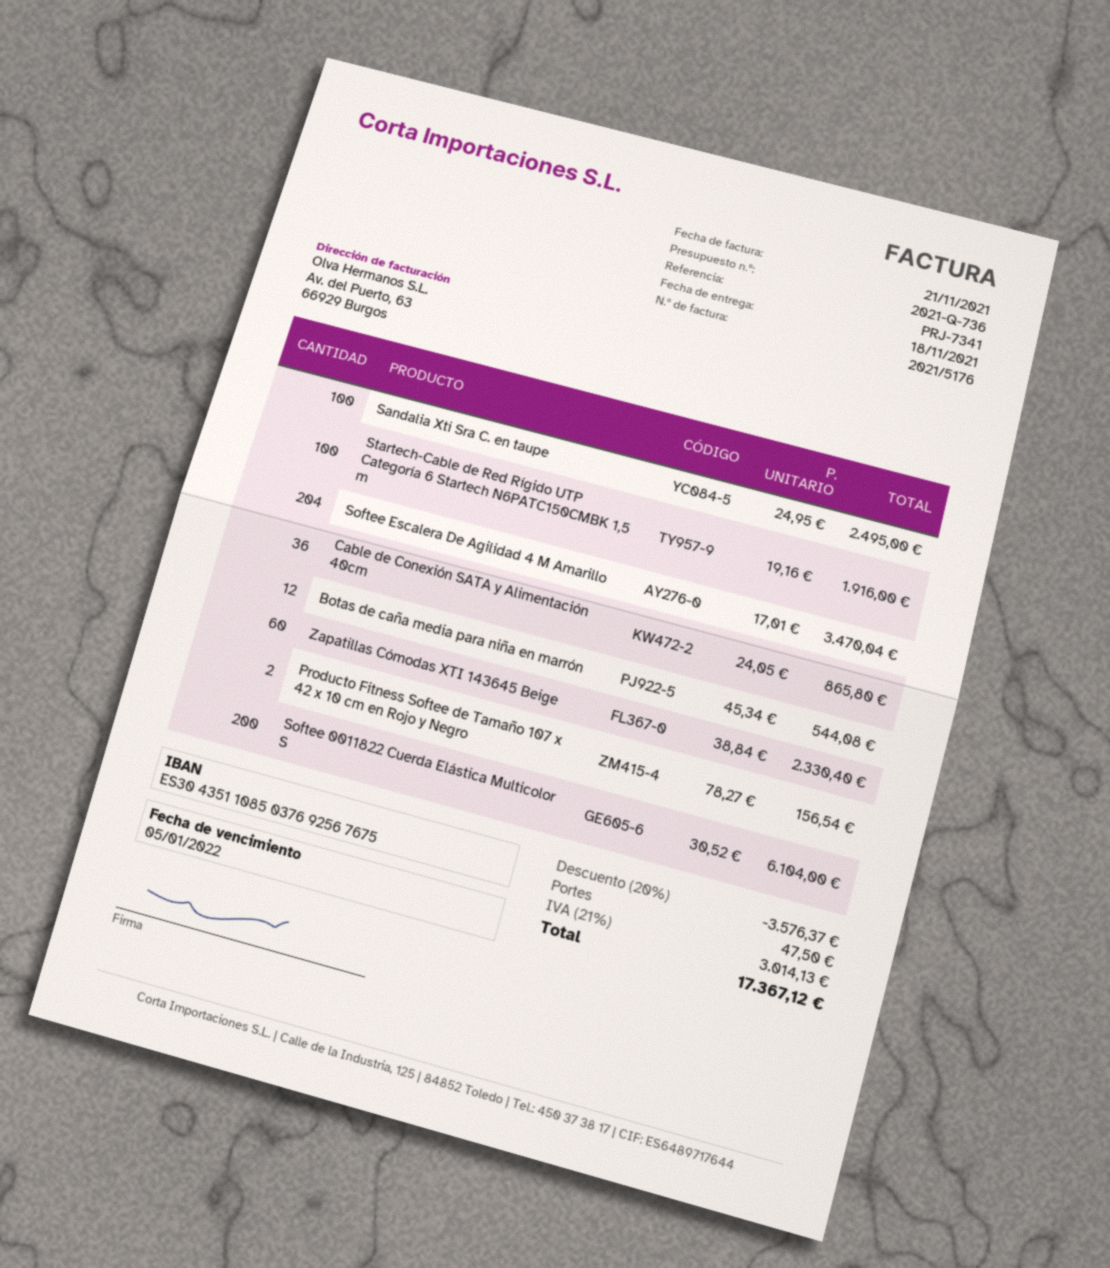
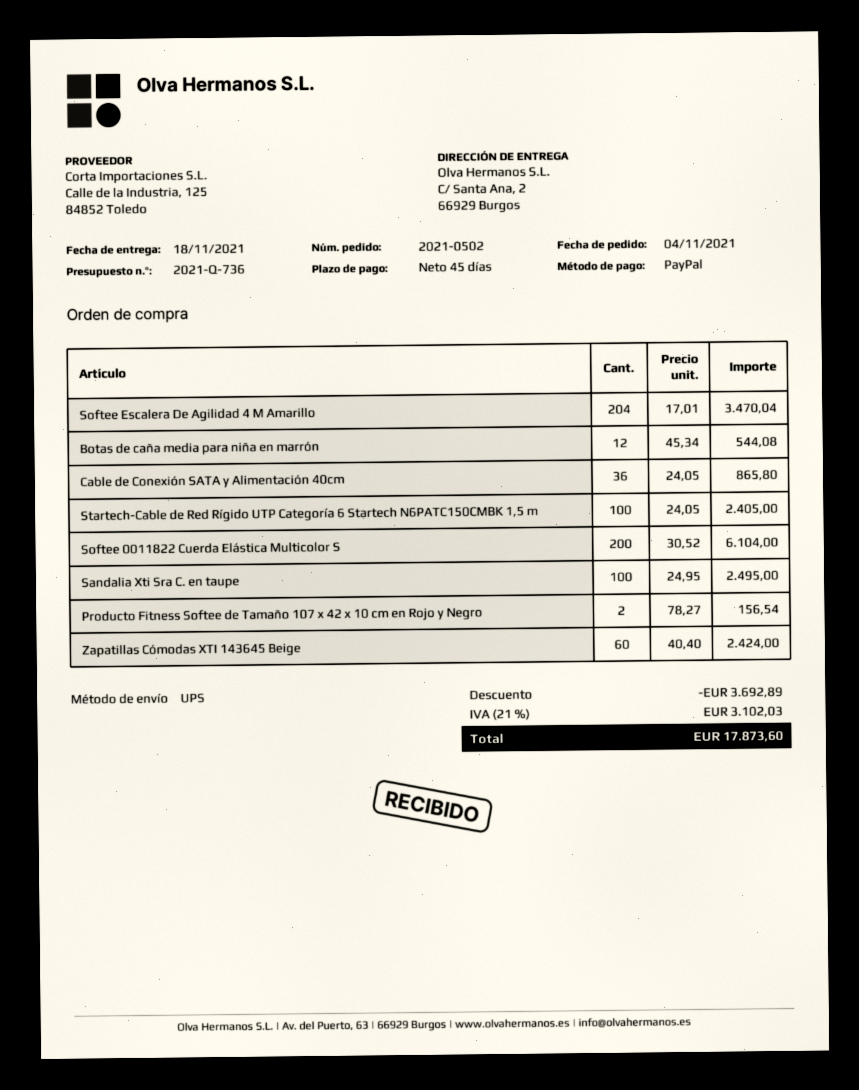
Startech-Cable de Red Rígido UTP Categoría 6 Startech N6PATC150CMBK 1,5 m: 100 x 19.16 = 1916.00 -> 100 x 24.05 = 2405.00
Zapatillas Cómodas XTI 143645 Beige: 60 x 38.84 = 2330.40 -> 60 x 40.40 = 2424.00
discount: 3576.37 -> 3692.89
shipping: 47.50 -> none
tax: 21% = 3014.13 -> 21% = 3102.03
total: 17367.12 -> 17873.60

